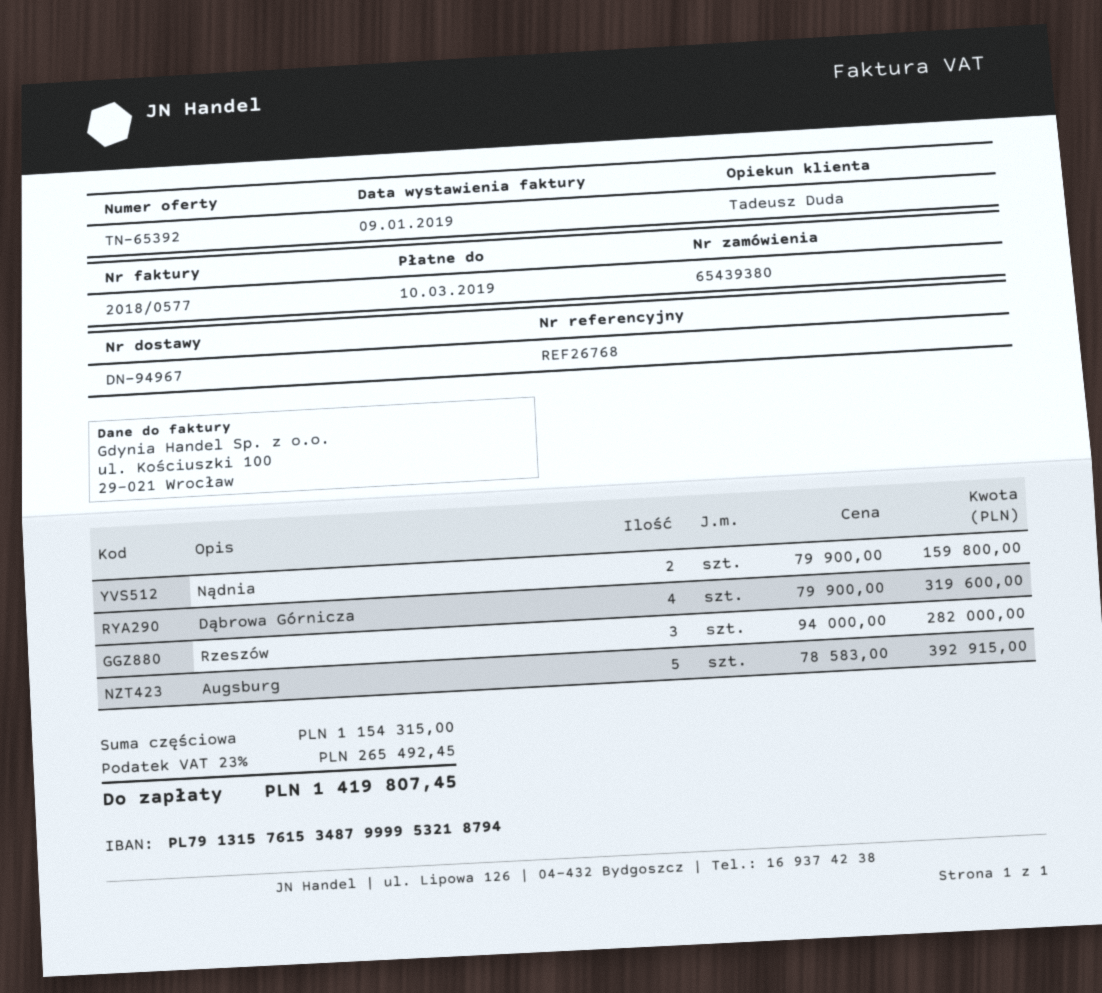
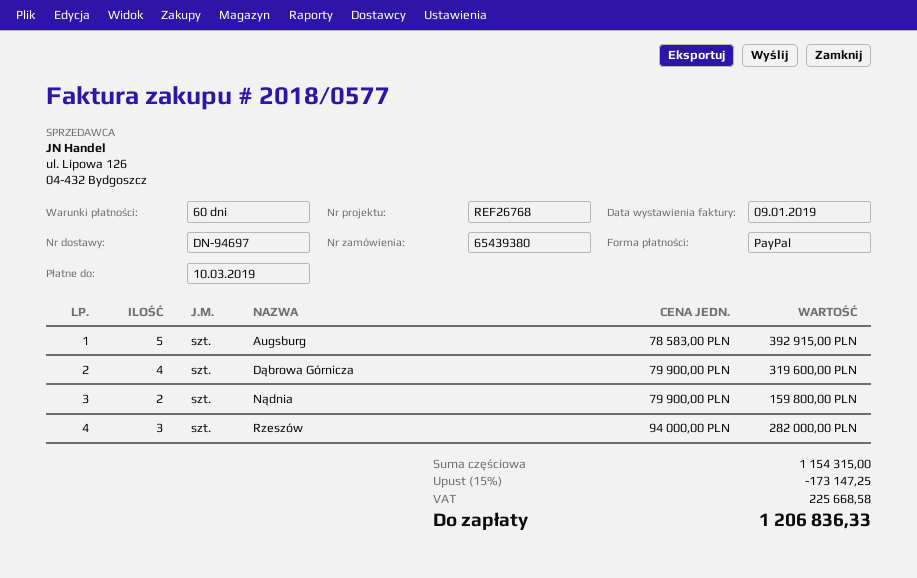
delivery note number: DN-94967 -> DN-94697
discount: none -> 15% = 173147.25
tax: 265492.45 -> 225668.58
total: 1419807.45 -> 1206836.33

